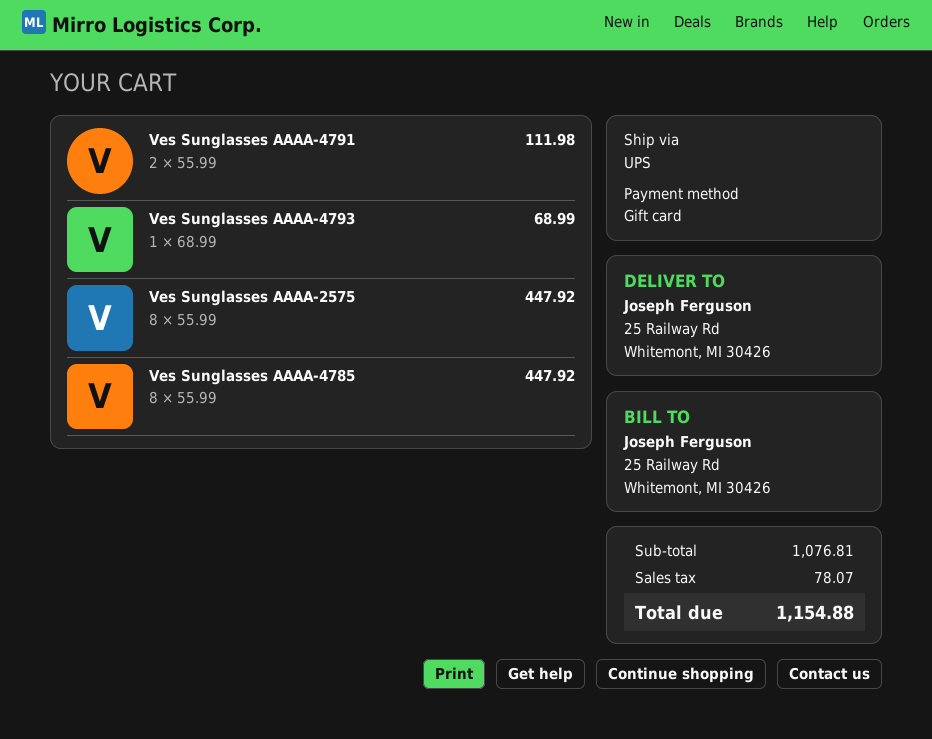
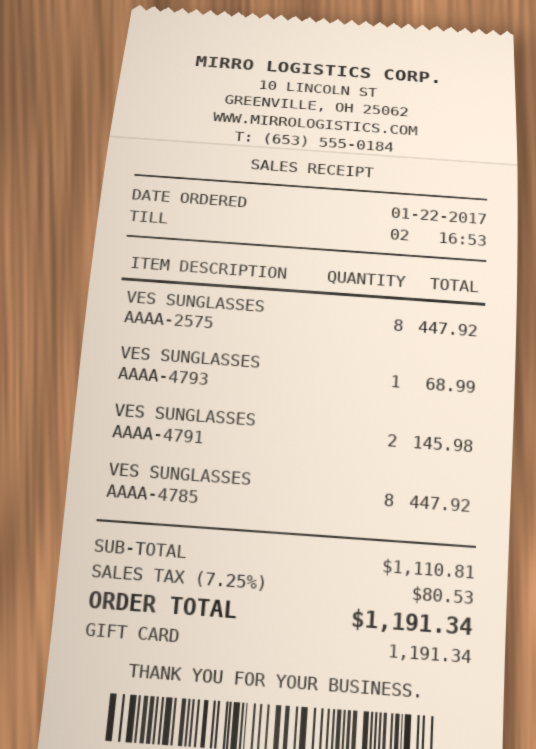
Ves Sunglasses AAAA-4791: 2 for 111.98 -> 2 for 145.98
subtotal: 1076.81 -> 1110.81
tax: 78.07 -> 80.53
total: 1154.88 -> 1191.34

